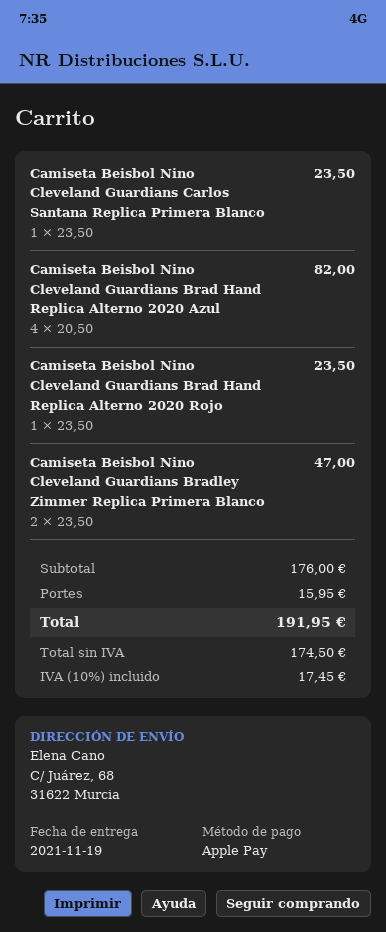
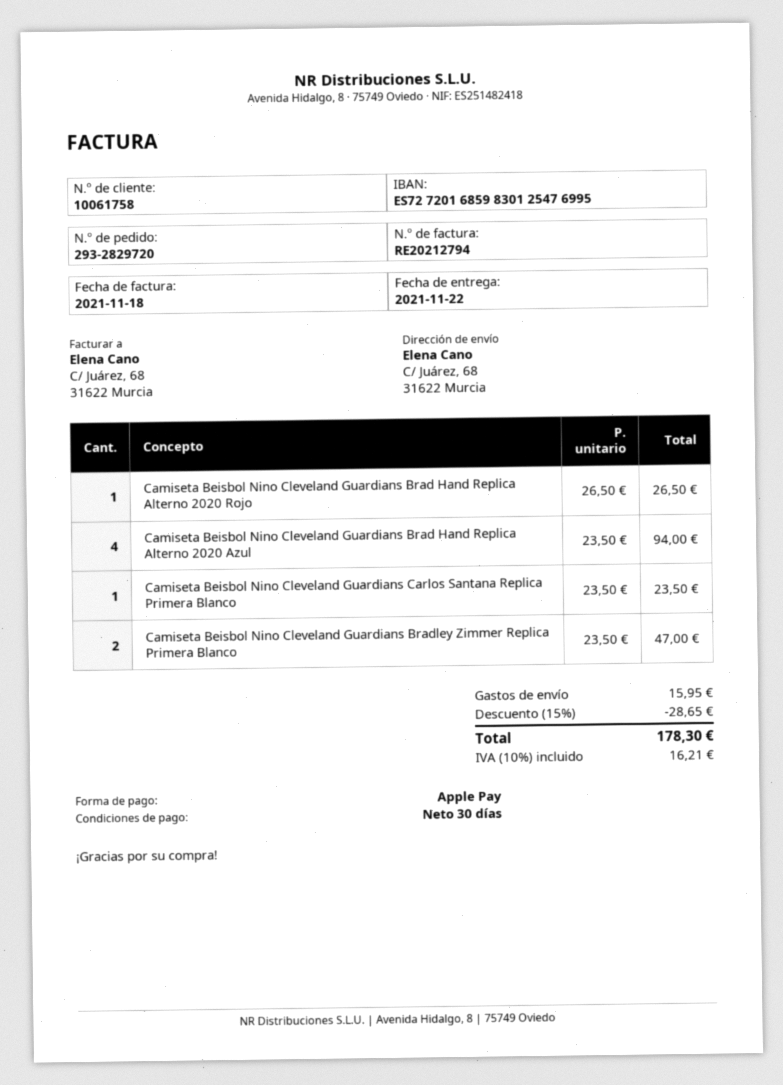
delivery date: 2021-11-19 -> 2021-11-22
Camiseta Beisbol Nino Cleveland Guardians Brad Hand Replica Alterno 2020 Azul: 4 x 20.50 = 82.00 -> 4 x 23.50 = 94.00
Camiseta Beisbol Nino Cleveland Guardians Brad Hand Replica Alterno 2020 Rojo: 1 x 23.50 = 23.50 -> 1 x 26.50 = 26.50
discount: none -> 15% = 28.65
tax: 10% = 17.45 -> 10% = 16.21
total: 191.95 -> 178.30

